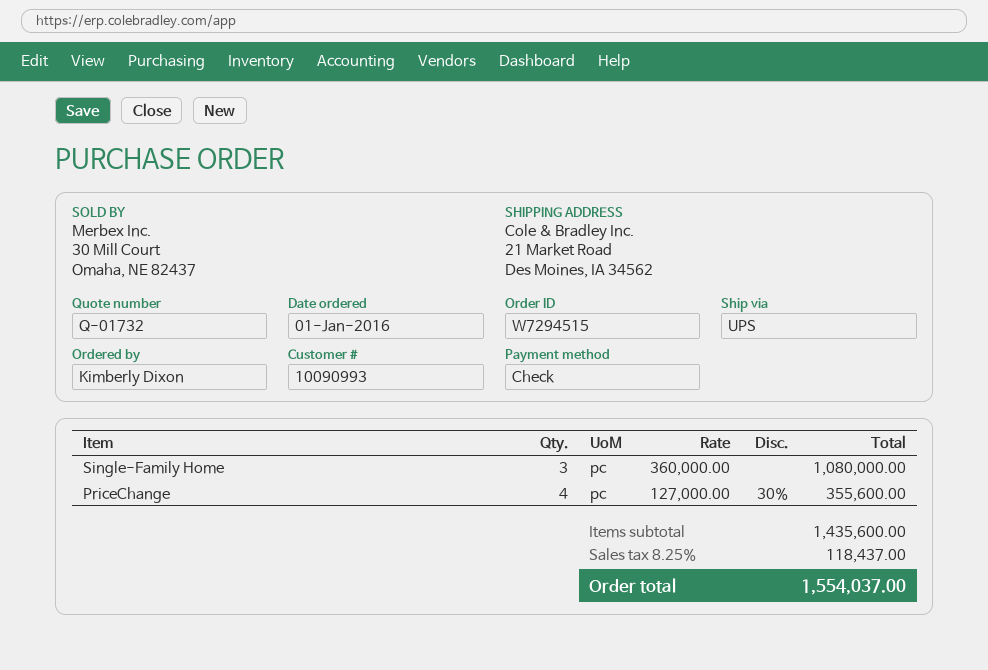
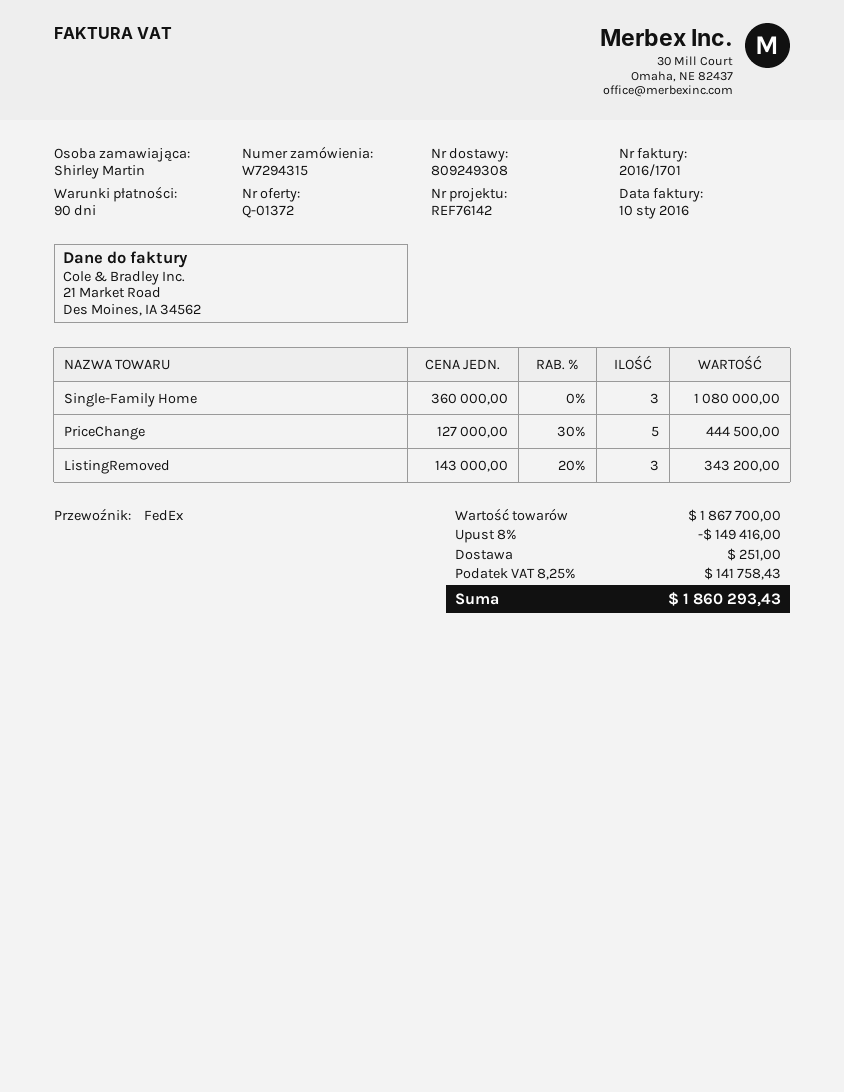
quote number: Q-01732 -> Q-01372
order number: W7294515 -> W7294315
ordered by: Kimberly Dixon -> Shirley Martin
shipping method: UPS -> FedEx
PriceChange: 4 x 127000.00 - 30% = 355600.00 -> 5 x 127000.00 - 30% = 444500.00
ListingRemoved: none -> 3 x 143000.00 - 20% = 343200.00
subtotal: 1435600.00 -> 1867700.00
discount: none -> 8% = 149416.00
shipping: none -> 251.00
tax: 8.25% = 118437.00 -> 8.25% = 141758.43
total: 1554037.00 -> 1860293.43

